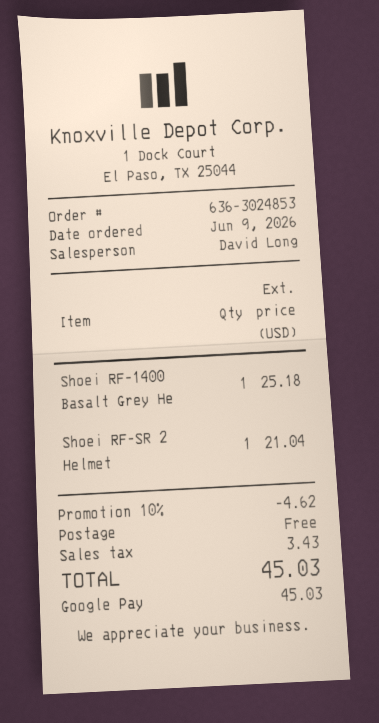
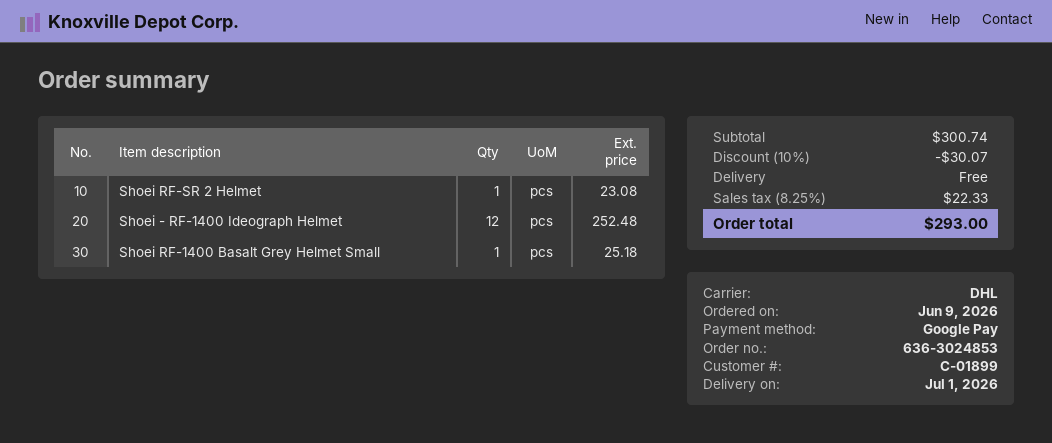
Shoei RF-SR 2 Helmet: 1 for 21.04 -> 1 for 23.08
Shoei - RF-1400 Ideograph Helmet: none -> 12 for 252.48
discount: 10% = 4.62 -> 10% = 30.07
tax: 3.43 -> 22.33
total: 45.03 -> 293.00

